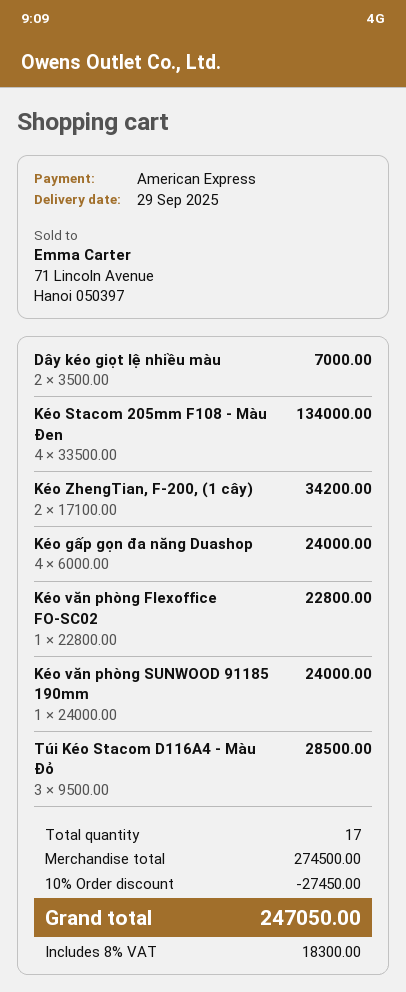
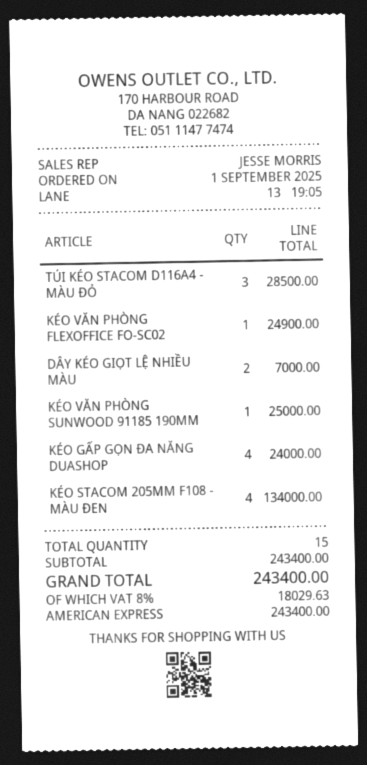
Kéo ZhengTian, F-200, (1 cây): 2 for 34200.00 -> none
Kéo văn phòng Flexoffice FO-SC02: 1 for 22800.00 -> 1 for 24900.00
Kéo văn phòng SUNWOOD 91185 190mm: 1 for 24000.00 -> 1 for 25000.00
total quantity: 17 -> 15
subtotal: 274500.00 -> 243400.00
discount: 10% = 27450.00 -> none
tax: 8% = 18300.00 -> 8% = 18029.63
total: 247050.00 -> 243400.00

